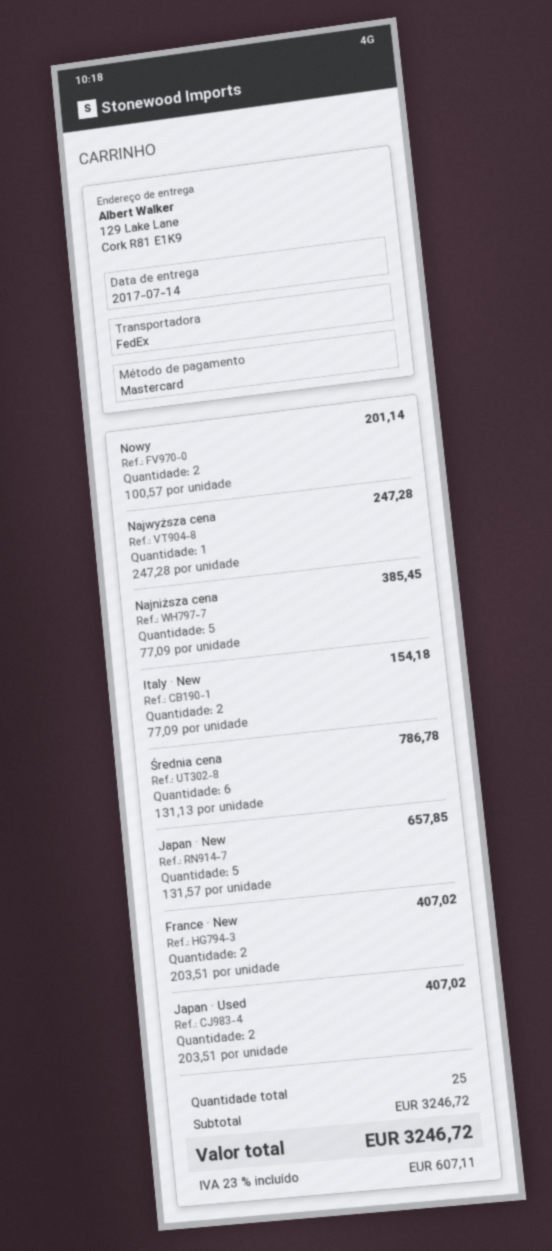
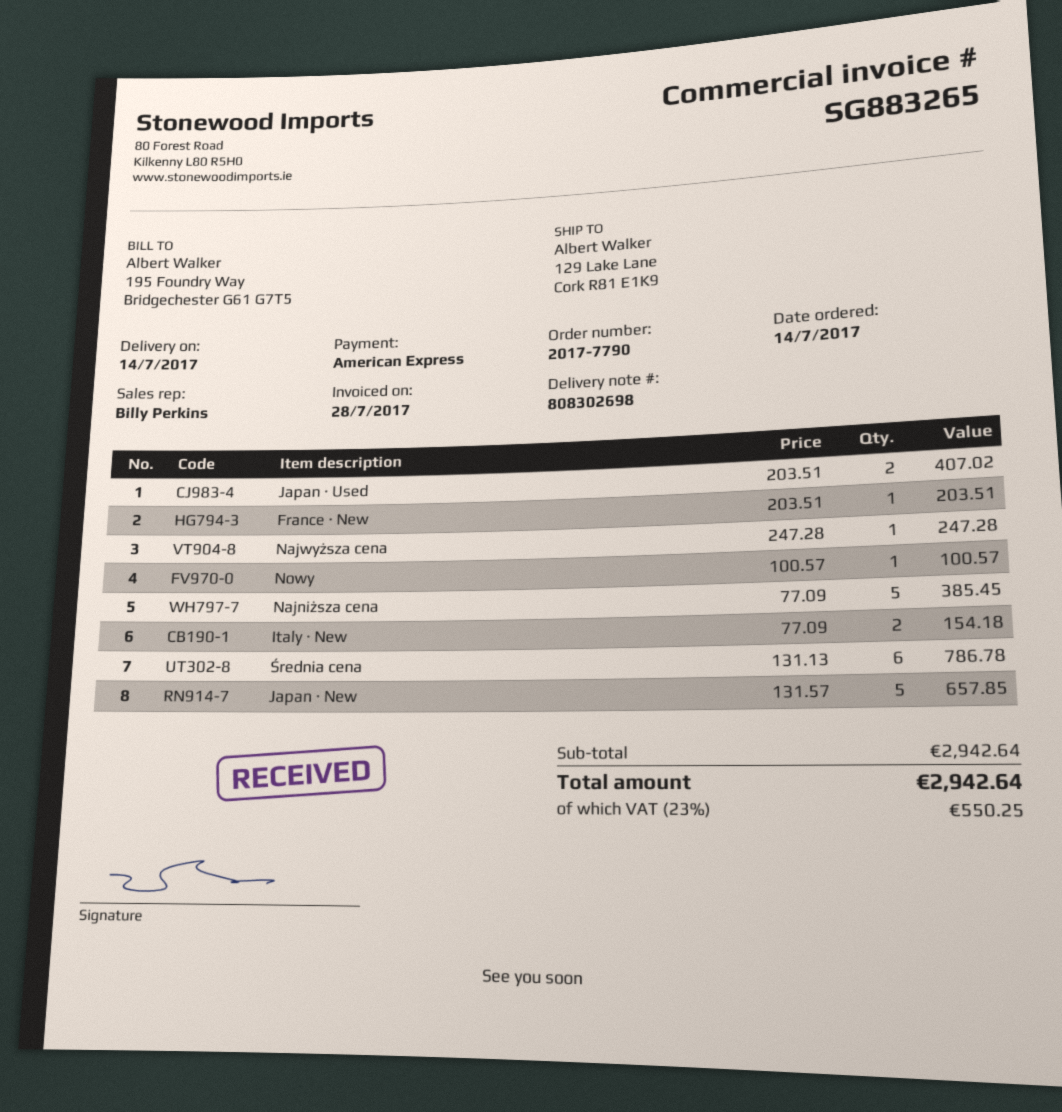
payment method: Mastercard -> American Express
Nowy: 2 x 100.57 = 201.14 -> 1 x 100.57 = 100.57
France · New: 2 x 203.51 = 407.02 -> 1 x 203.51 = 203.51
subtotal: 3246.72 -> 2942.64
tax: 23% = 607.11 -> 23% = 550.25
total: 3246.72 -> 2942.64

